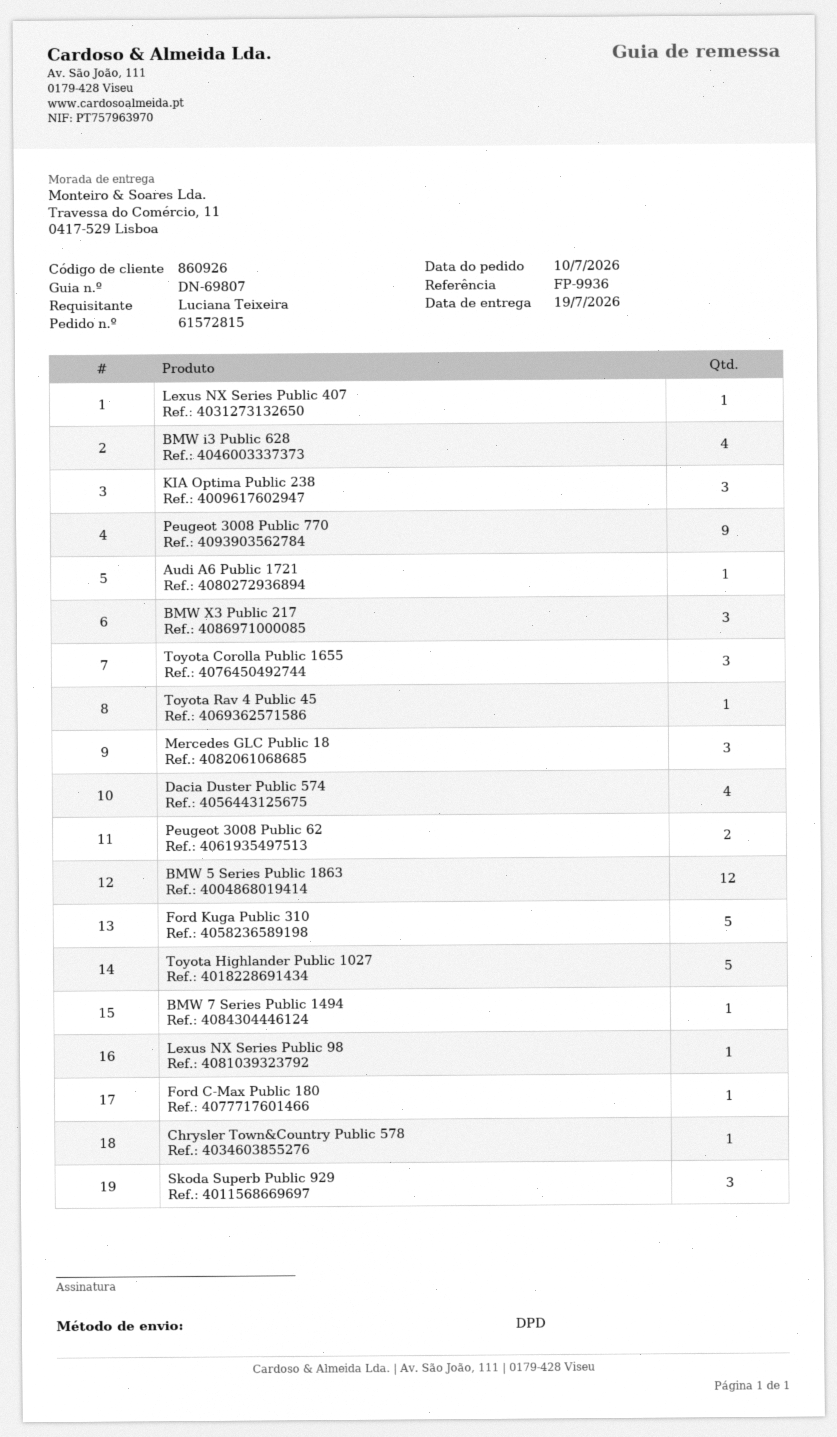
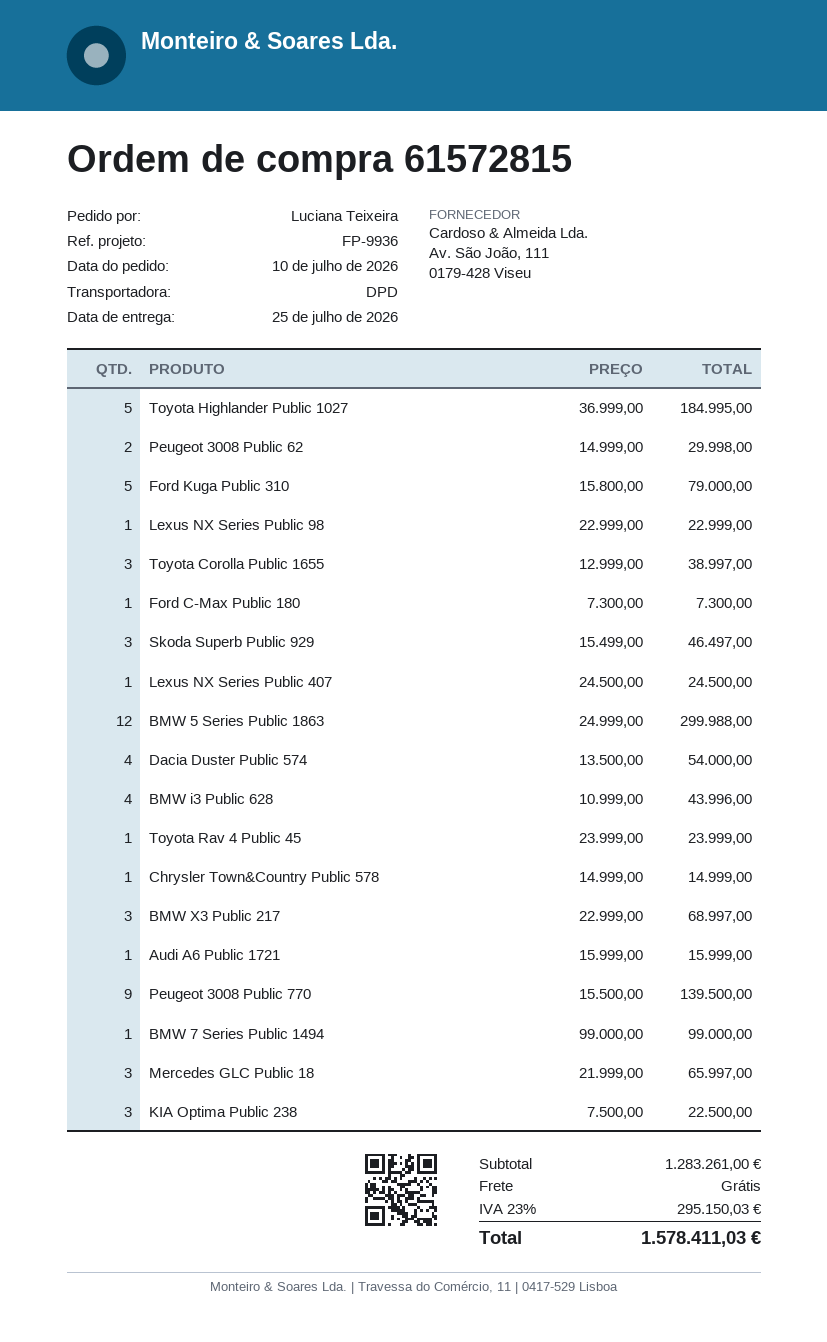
delivery date: 2026-07-19 -> 2026-07-25

